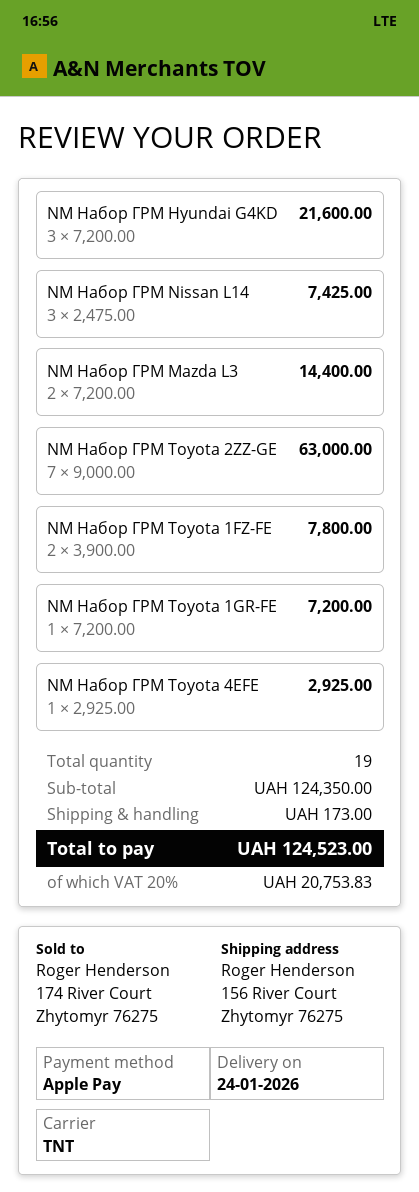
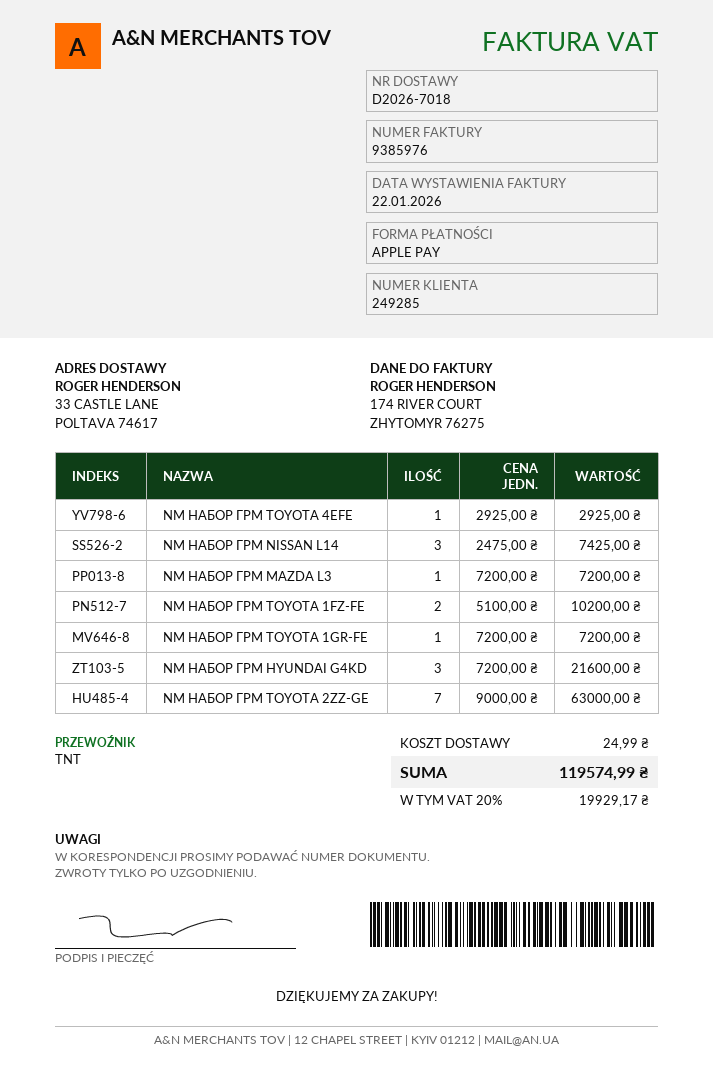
ship to: 156 River Court, Zhytomyr 76275 -> 33 CASTLE LANE, POLTAVA 74617
NM Набор ГРМ Mazda L3: 2 x 7200.00 = 14400.00 -> 1 x 7200.00 = 7200.00
NM Набор ГРМ Toyota 1FZ-FE: 2 x 3900.00 = 7800.00 -> 2 x 5100.00 = 10200.00
shipping: 173.00 -> 24.99
tax: 20% = 20753.83 -> 20% = 19929.17
total: 124523.00 -> 119574.99

